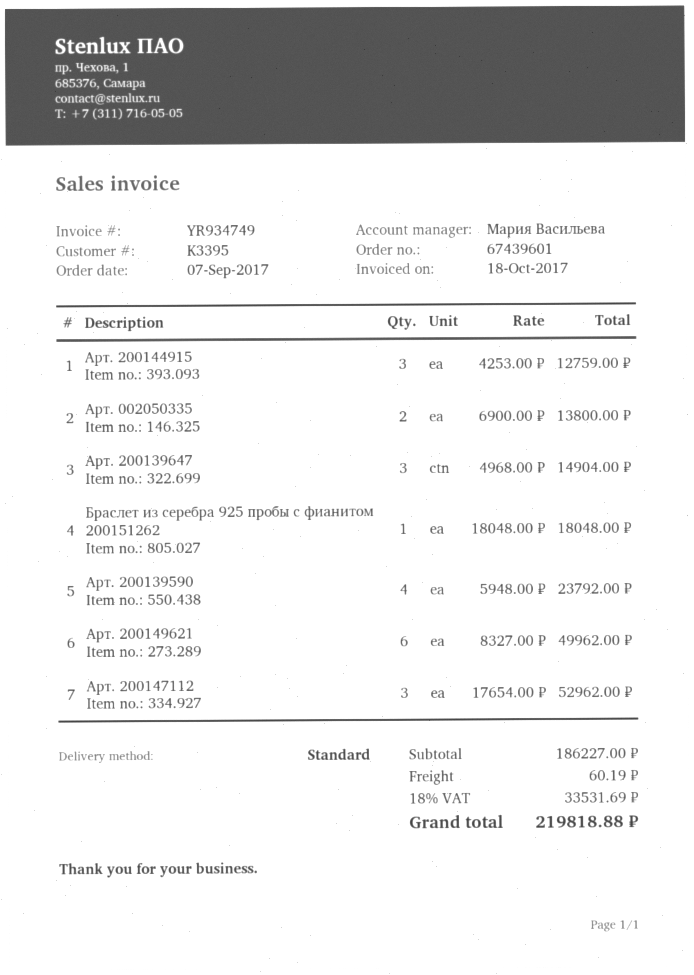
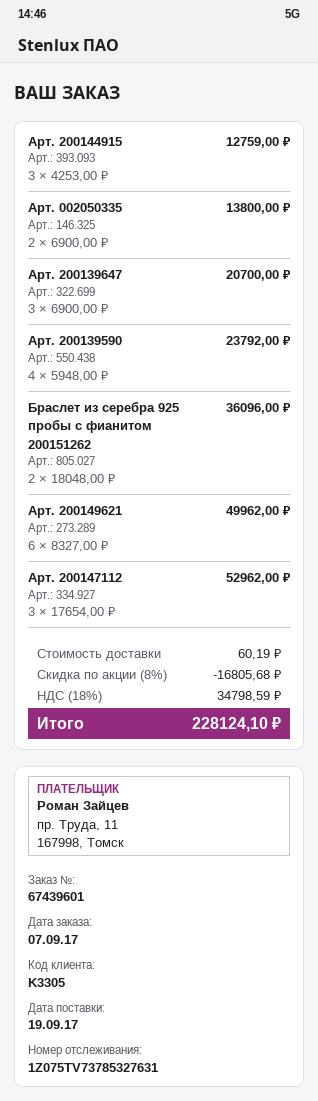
customer number: K3395 -> K3305
Арт. 200139647: 3 x 4968.00 = 14904.00 -> 3 x 6900.00 = 20700.00
Браслет из серебра 925 пробы с фианитом 200151262: 1 x 18048.00 = 18048.00 -> 2 x 18048.00 = 36096.00
discount: none -> 8% = 16805.68
tax: 18% = 33531.69 -> 18% = 34798.59
total: 219818.88 -> 228124.10

